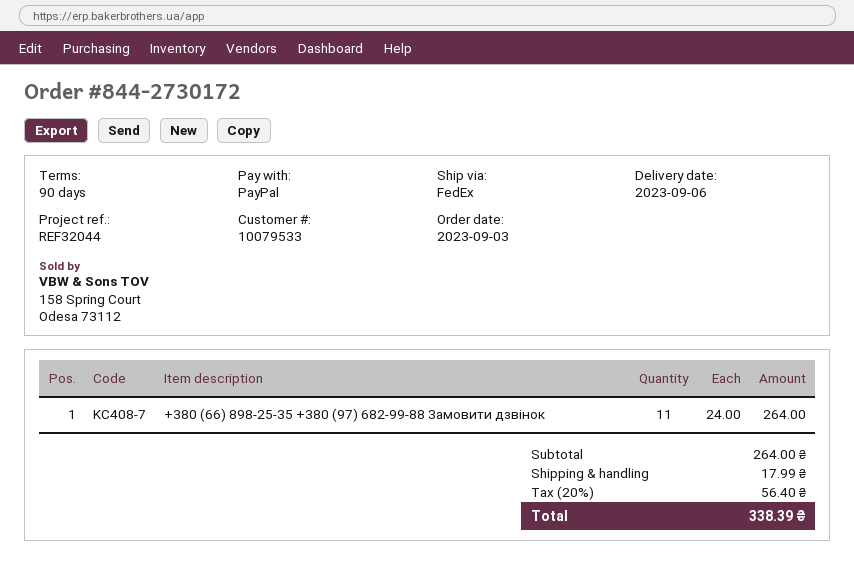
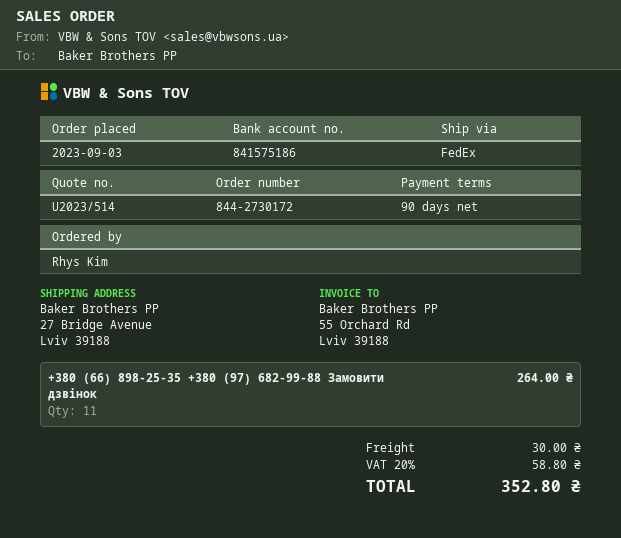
shipping: 17.99 -> 30.00
tax: 20% = 56.40 -> 20% = 58.80
total: 338.39 -> 352.80

